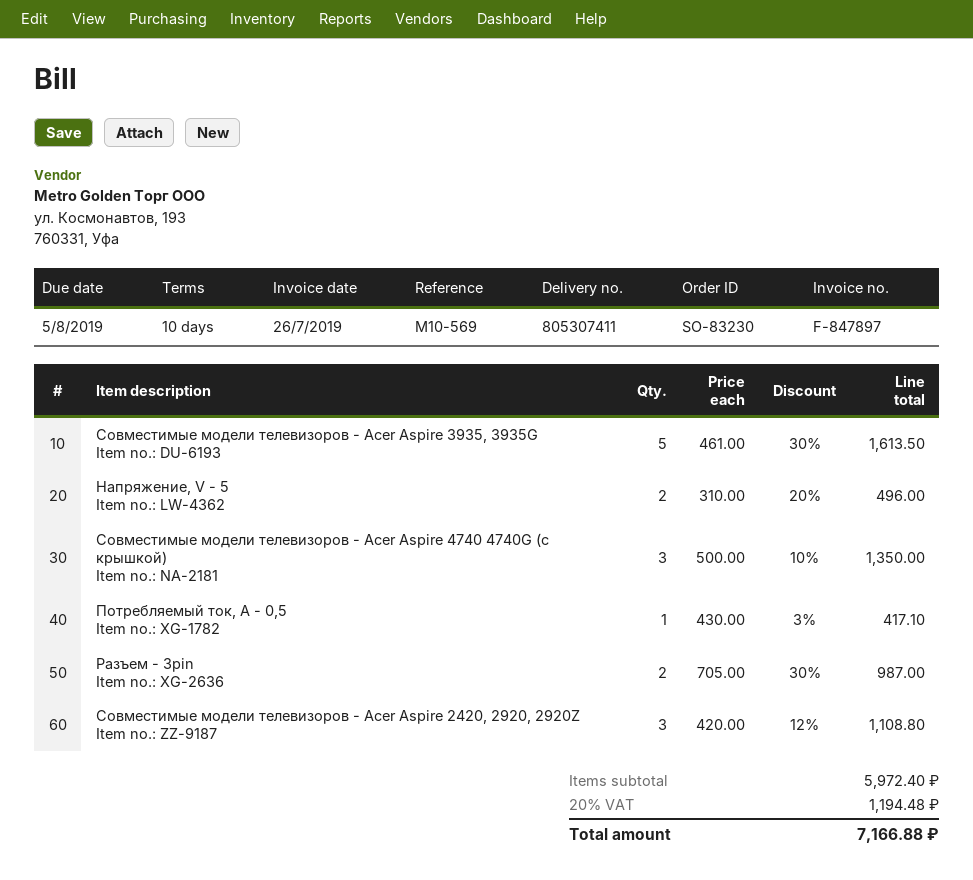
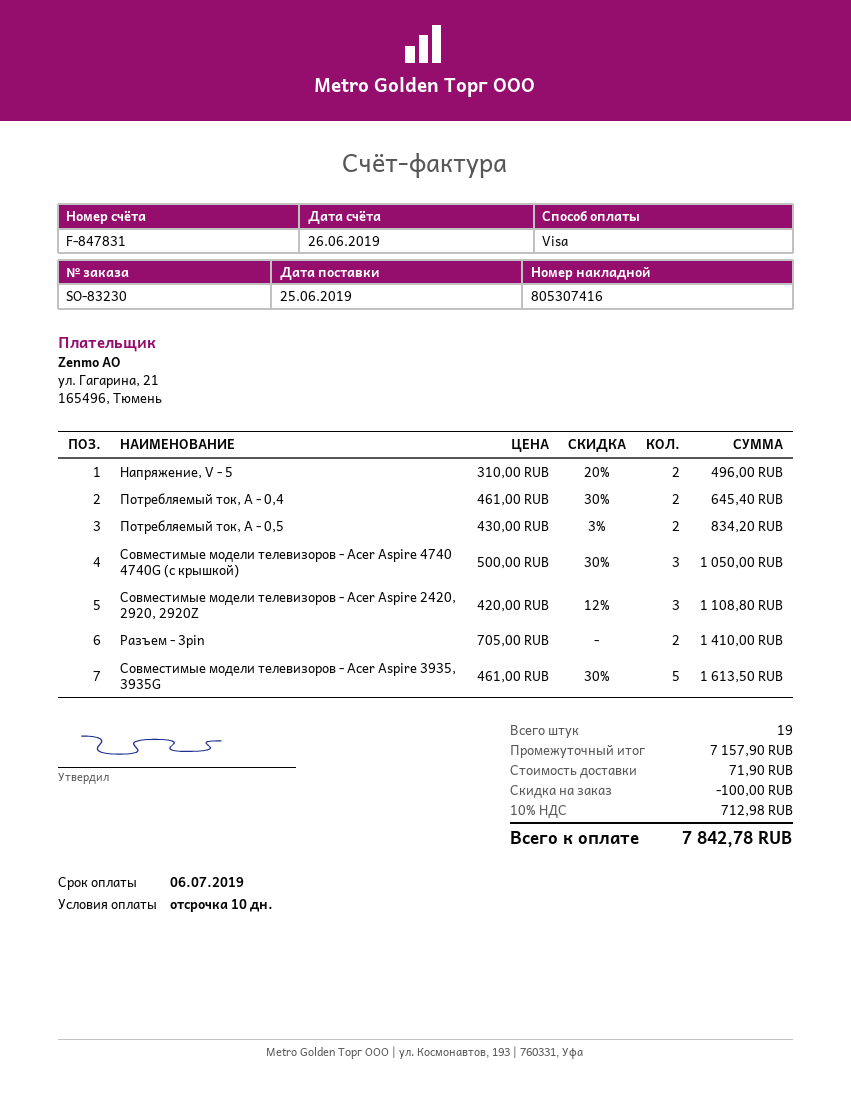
delivery note number: 805307411 -> 805307416
invoice number: F-847897 -> F-847831
invoice date: 2019-07-26 -> 2019-06-26
due date: 2019-08-05 -> 2019-07-06
Совместимые модели телевизоров - Acer Aspire 4740 4740G (c крышкой): 3 x 500.00 - 10% = 1350.00 -> 3 x 500.00 - 30% = 1050.00
Потребляемый ток, A - 0,5: 1 x 430.00 - 3% = 417.10 -> 2 x 430.00 - 3% = 834.20
Разъем - 3pin: 2 x 705.00 - 30% = 987.00 -> 2 x 705.00 = 1410.00
Потребляемый ток, A - 0,4: none -> 2 x 461.00 - 30% = 645.40
subtotal: 5972.40 -> 7157.90
discount: none -> 100.00
shipping: none -> 71.90
tax: 20% = 1194.48 -> 10% = 712.98
total: 7166.88 -> 7842.78

